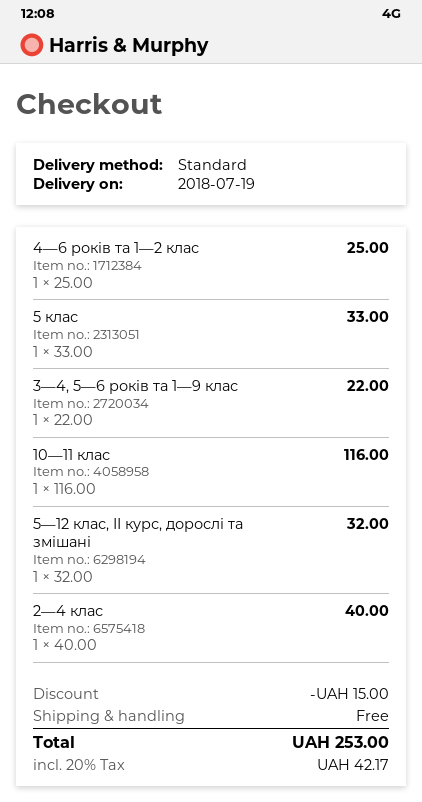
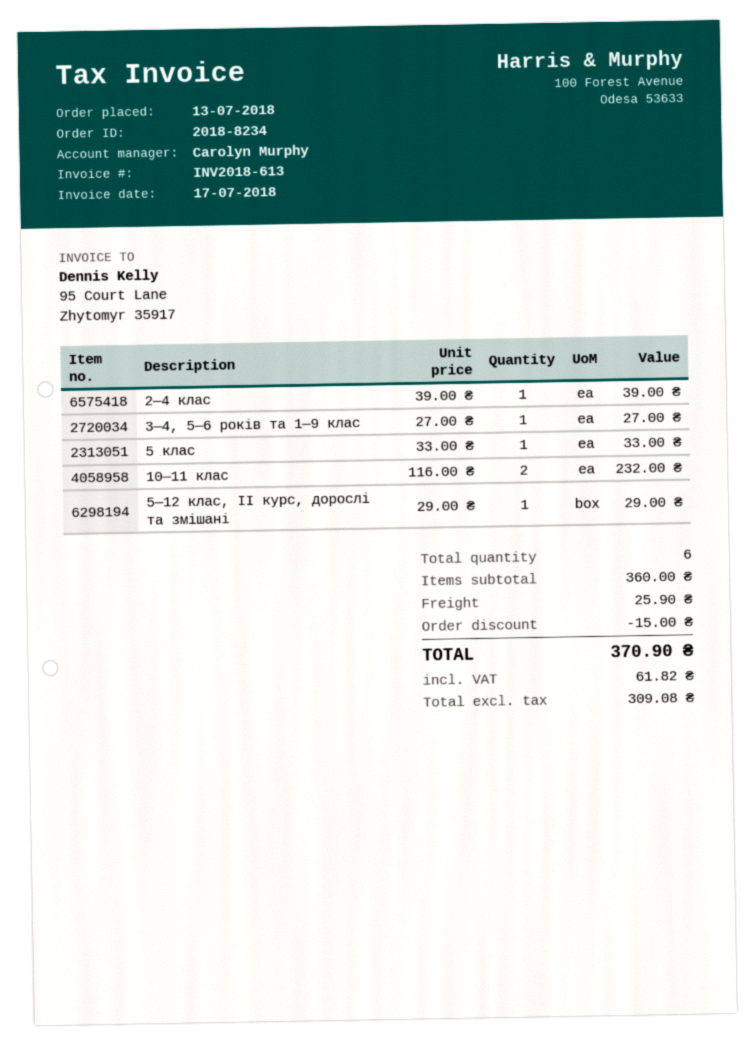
4—6 років та 1—2 клас: 1 x 25.00 = 25.00 -> none
3—4, 5—6 років та 1—9 клас: 1 x 22.00 = 22.00 -> 1 x 27.00 = 27.00
10—11 клас: 1 x 116.00 = 116.00 -> 2 x 116.00 = 232.00
5—12 клас, II курс, дорослі та змішані: 1 x 32.00 = 32.00 -> 1 x 29.00 = 29.00
2—4 клас: 1 x 40.00 = 40.00 -> 1 x 39.00 = 39.00
shipping: 0.00 -> 25.90
tax: 42.17 -> 61.82
total: 253.00 -> 370.90

